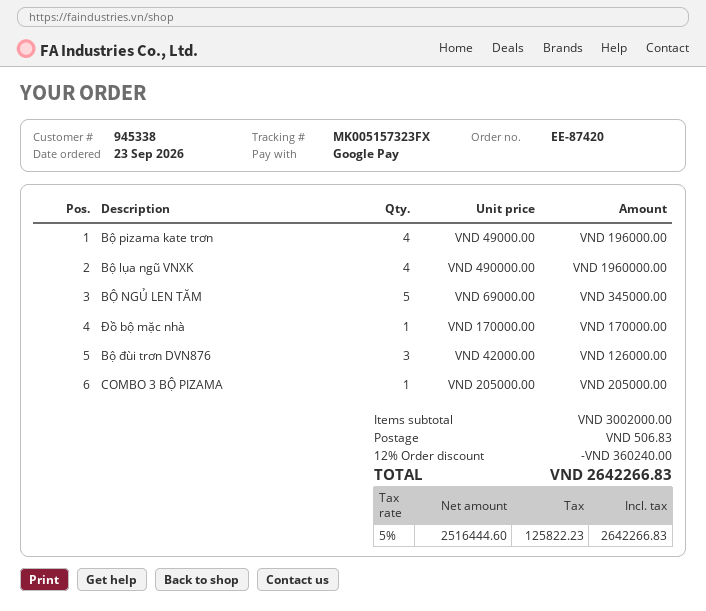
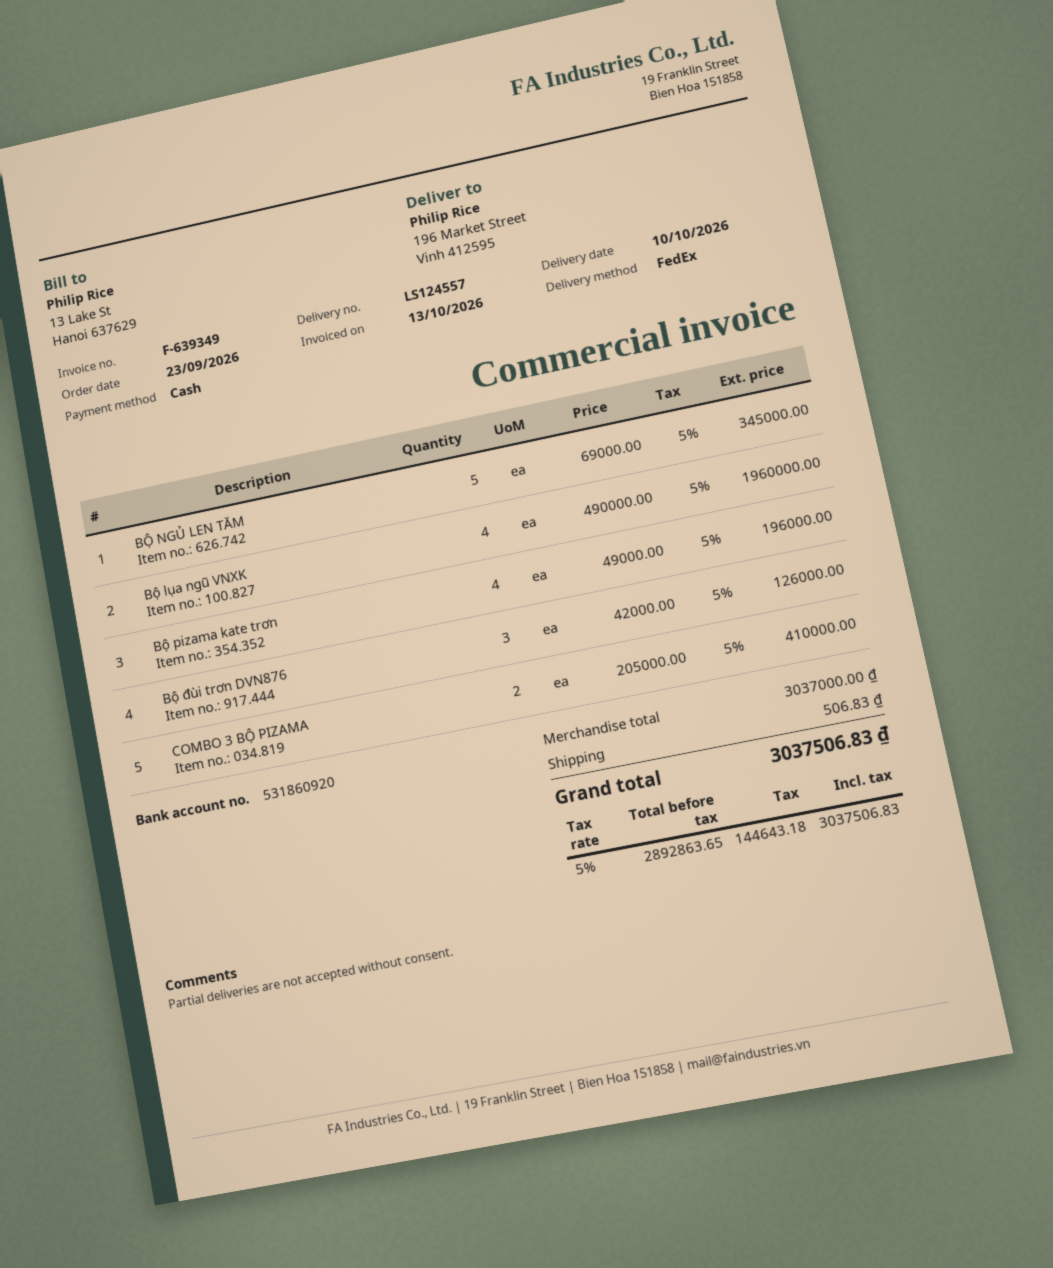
payment method: Google Pay -> cash
Đồ bộ mặc nhà: 1 x 170000.00 = 170000.00 -> none
COMBO 3 BỘ PIZAMA: 1 x 205000.00 = 205000.00 -> 2 x 205000.00 = 410000.00
subtotal: 3002000.00 -> 3037000.00
discount: 12% = 360240.00 -> none
net: 2516444.60 -> 2892863.65
tax: 5% = 125822.23 -> 5% = 144643.18
total: 2642266.83 -> 3037506.83

